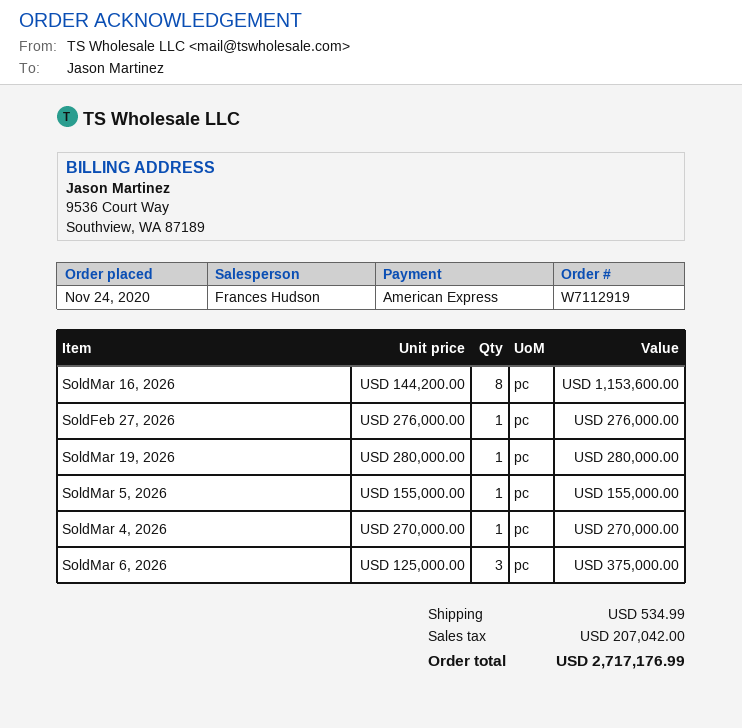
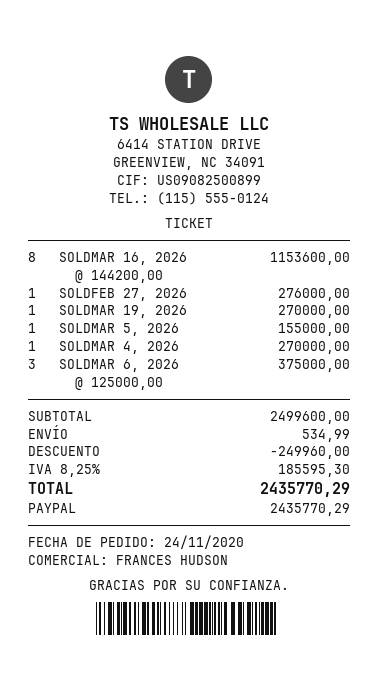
payment method: American Express -> PayPal
SoldMar 19, 2026: 1 x 280000.00 = 280000.00 -> 1 x 270000.00 = 270000.00
discount: none -> 249960.00
tax: 207042.00 -> 185595.30
total: 2717176.99 -> 2435770.29

